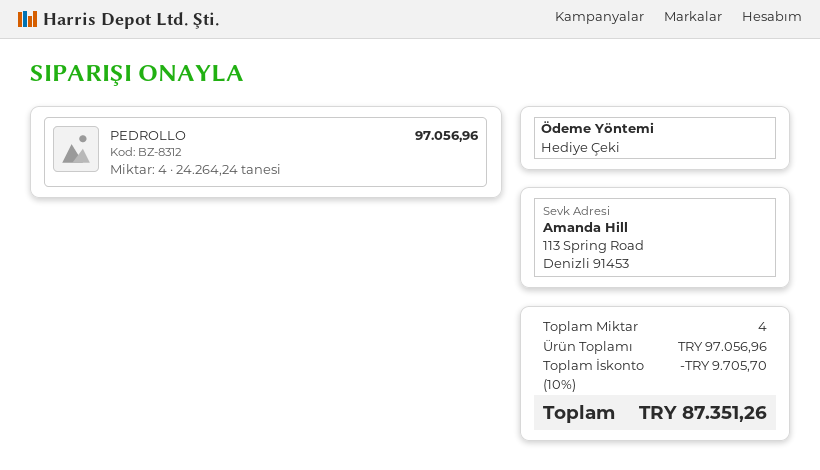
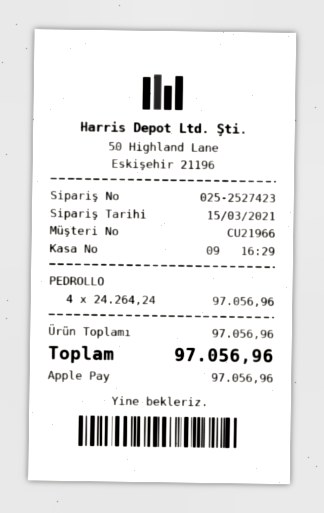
payment method: gift card -> Apple Pay
discount: 10% = 9705.70 -> none
total: 87351.26 -> 97056.96

